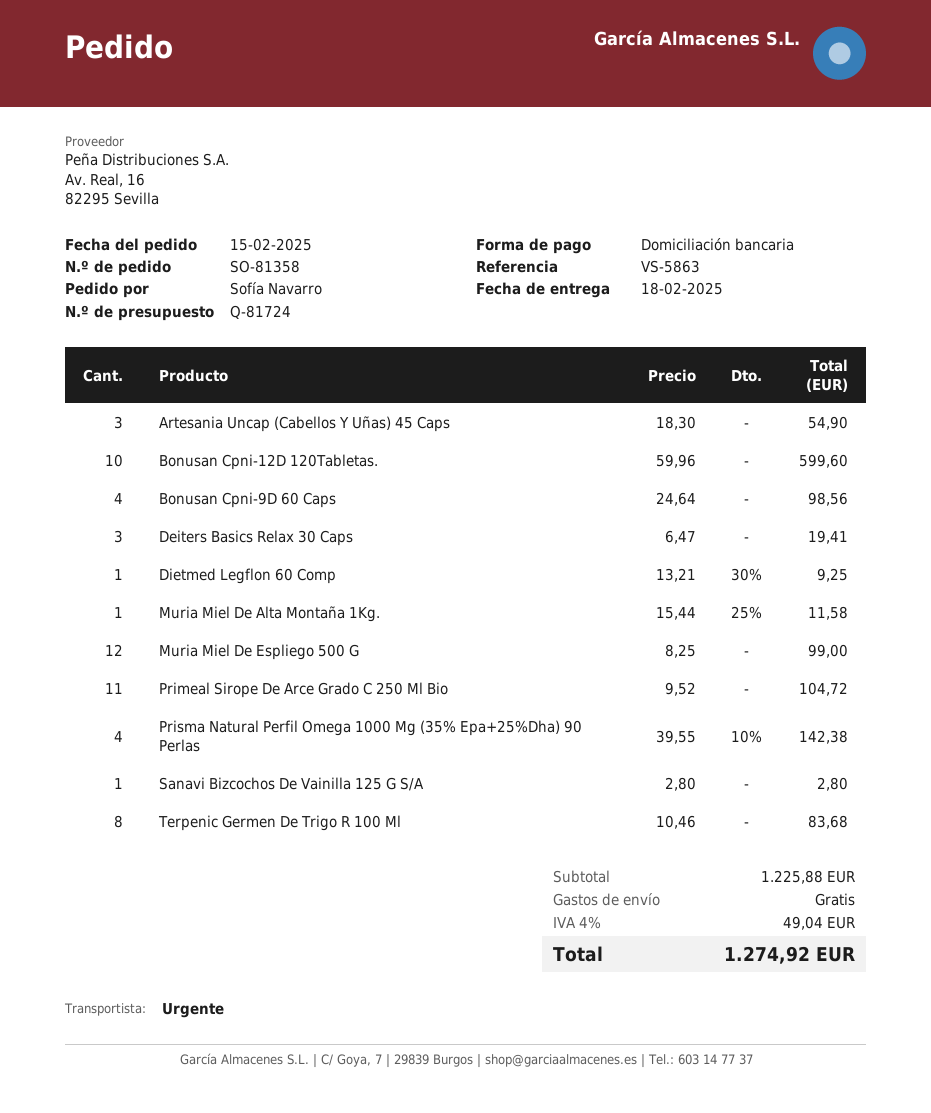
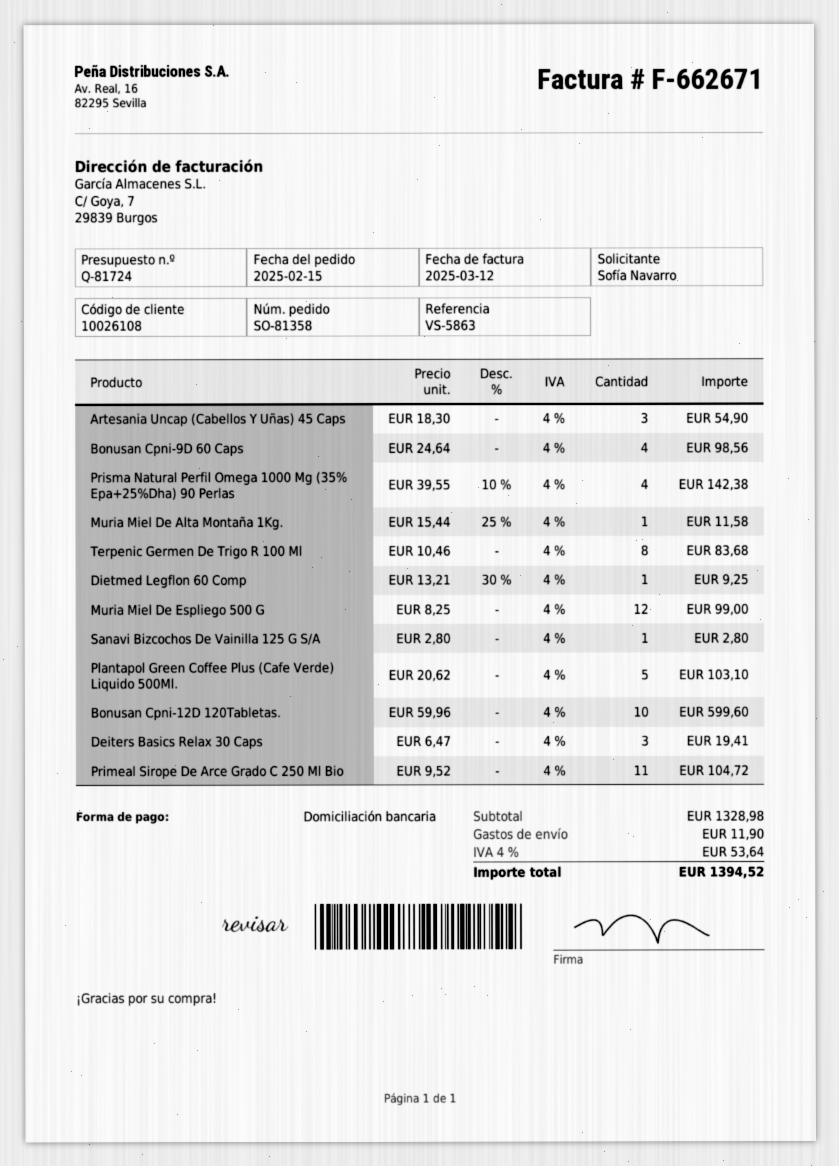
Plantapol Green Coffee Plus (Cafe Verde) Liquido 500Ml.: none -> 5 x 20.62 = 103.10
subtotal: 1225.88 -> 1328.98
shipping: 0.00 -> 11.90
tax: 4% = 49.04 -> 4% = 53.64
total: 1274.92 -> 1394.52

